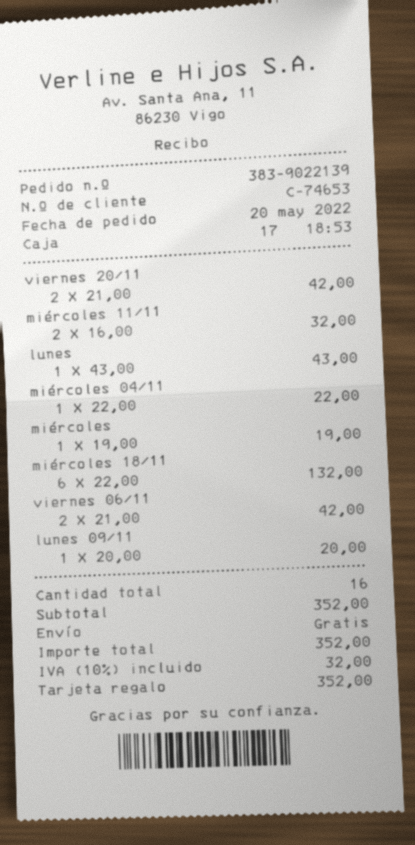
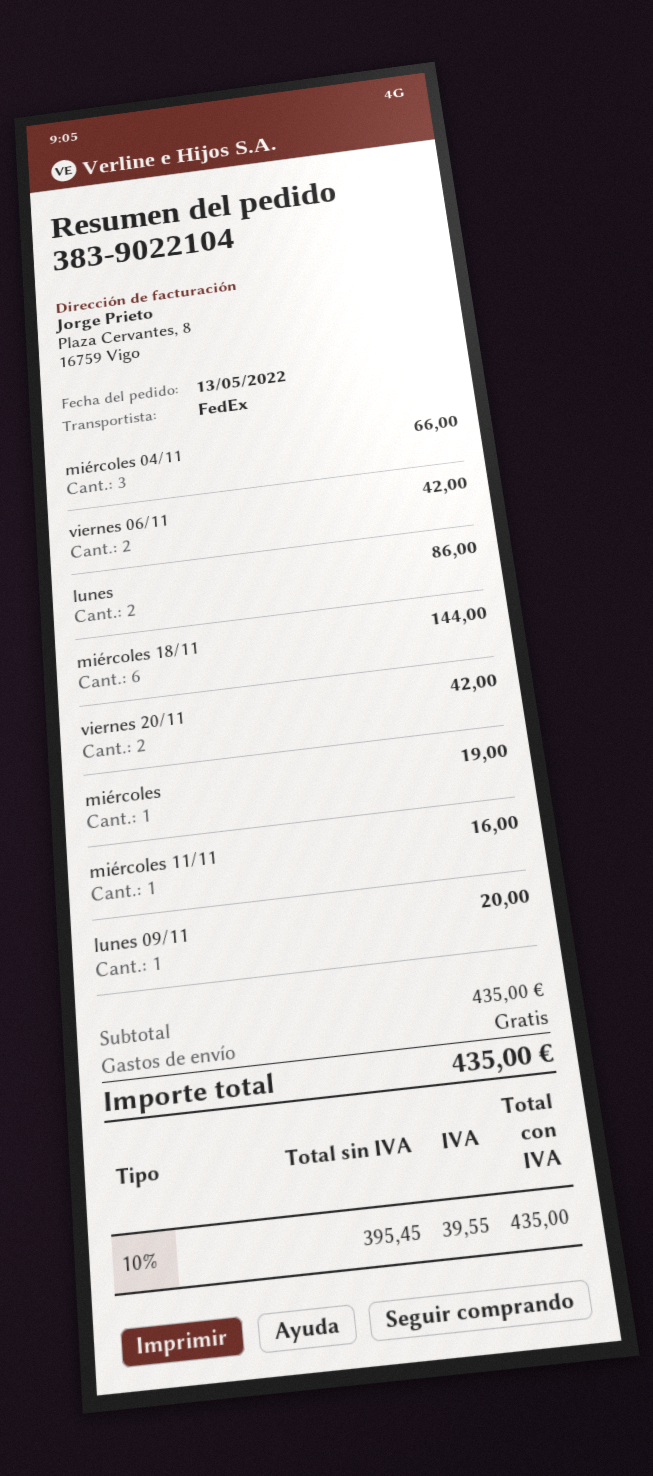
order number: 383-9022139 -> 383-9022104
order date: 2022-05-20 -> 2022-05-13
miércoles 11/11: 2 for 32.00 -> 1 for 16.00
lunes: 1 for 43.00 -> 2 for 86.00
miércoles 04/11: 1 for 22.00 -> 3 for 66.00
miércoles 18/11: 6 for 132.00 -> 6 for 144.00
subtotal: 352.00 -> 435.00
tax: 10% = 32.00 -> 10% = 39.55
total: 352.00 -> 435.00

